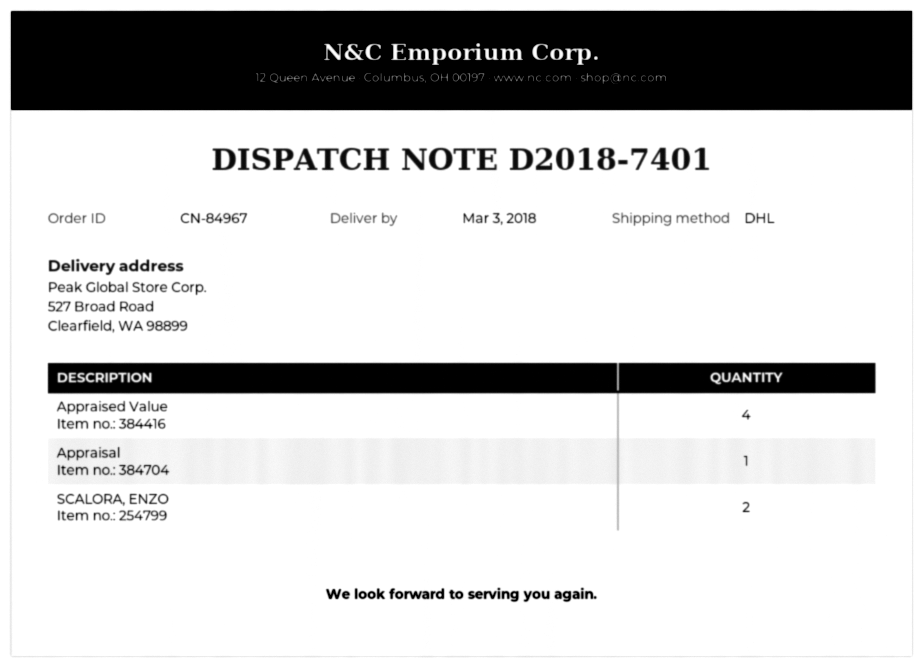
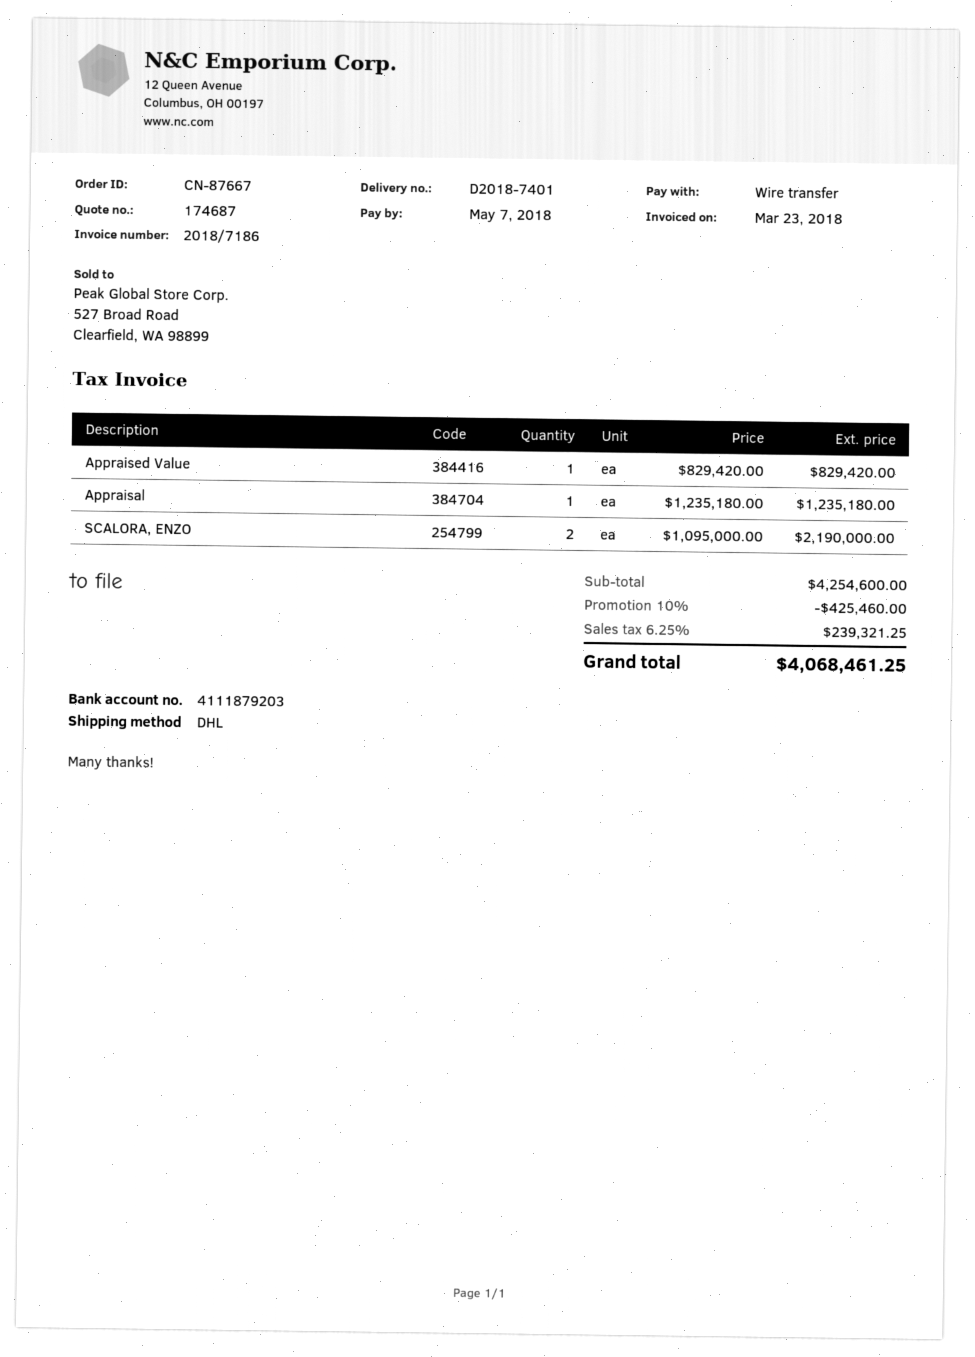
order number: CN-84967 -> CN-87667
Appraised Value: 4 -> 1

